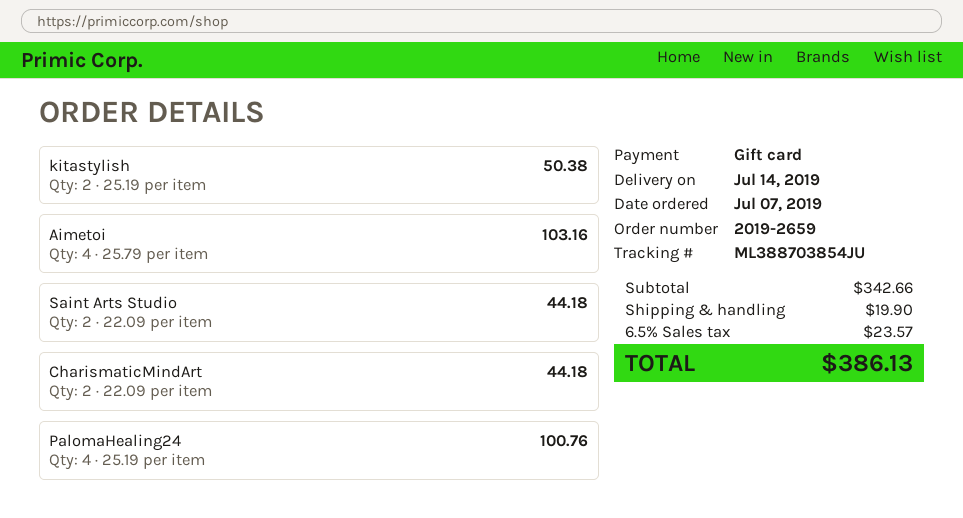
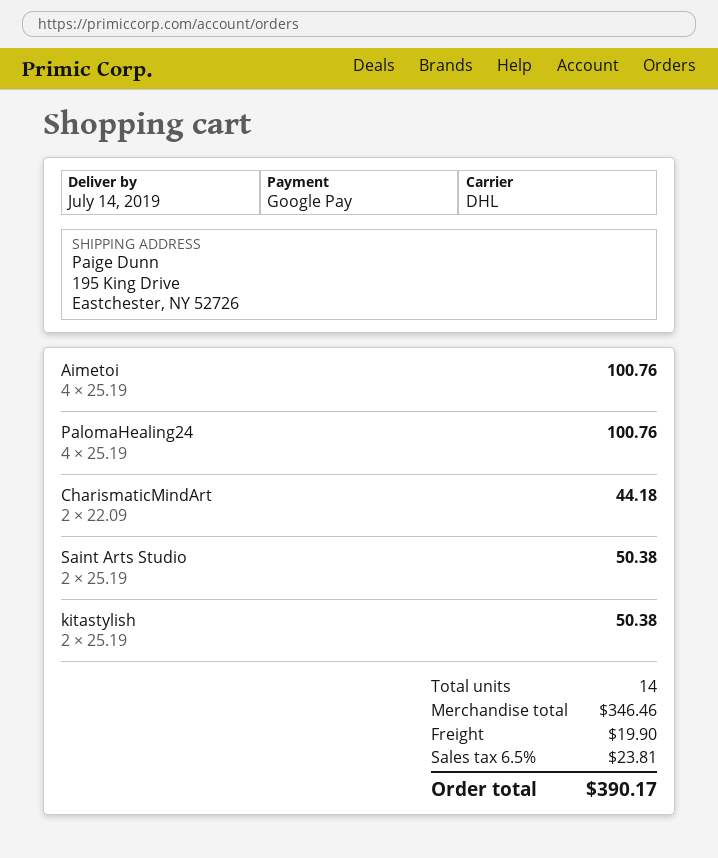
payment method: gift card -> Google Pay
Aimetoi: 4 x 25.79 = 103.16 -> 4 x 25.19 = 100.76
Saint Arts Studio: 2 x 22.09 = 44.18 -> 2 x 25.19 = 50.38
subtotal: 342.66 -> 346.46
tax: 6.5% = 23.57 -> 6.5% = 23.81
total: 386.13 -> 390.17

